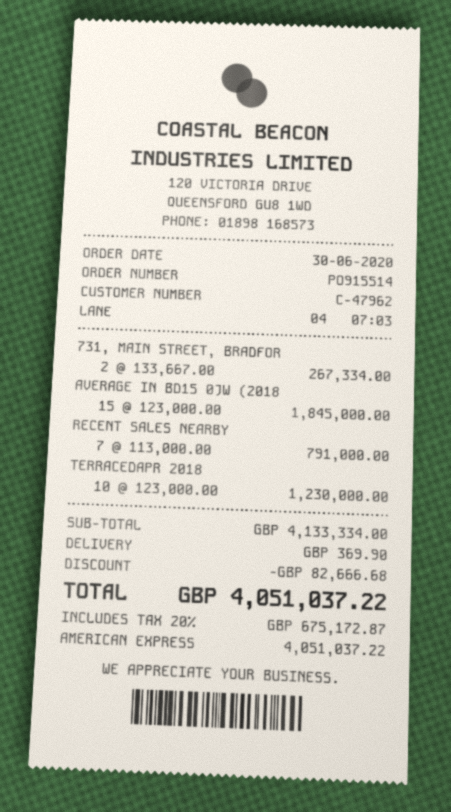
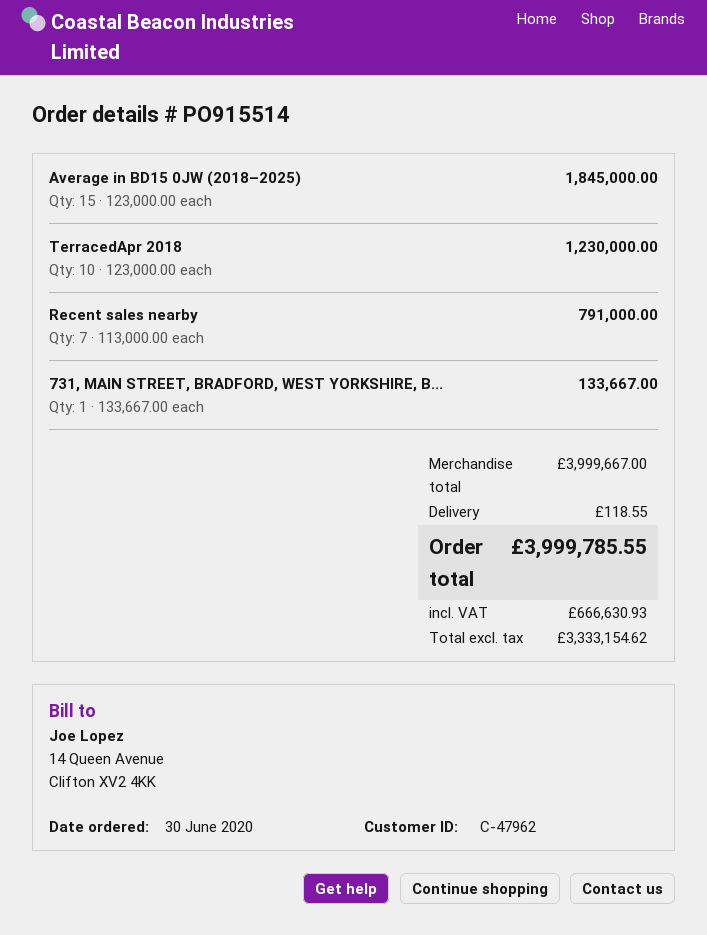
731, MAIN STREET, BRADFOR: 2 x 133667.00 = 267334.00 -> 1 x 133667.00 = 133667.00
subtotal: 4133334.00 -> 3999667.00
discount: 82666.68 -> none
shipping: 369.90 -> 118.55
tax: 675172.87 -> 666630.93
total: 4051037.22 -> 3999785.55

